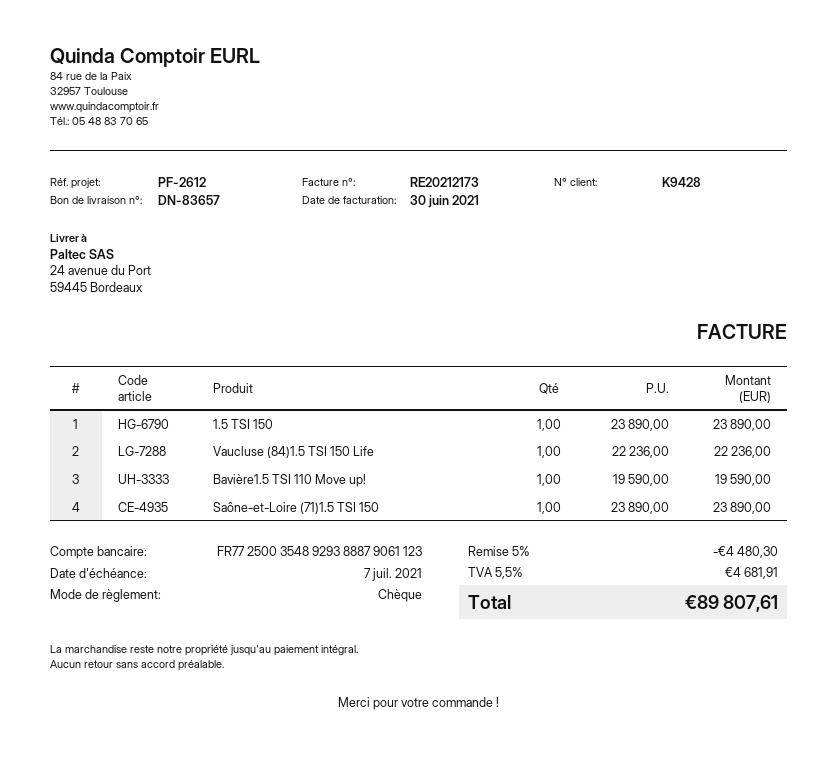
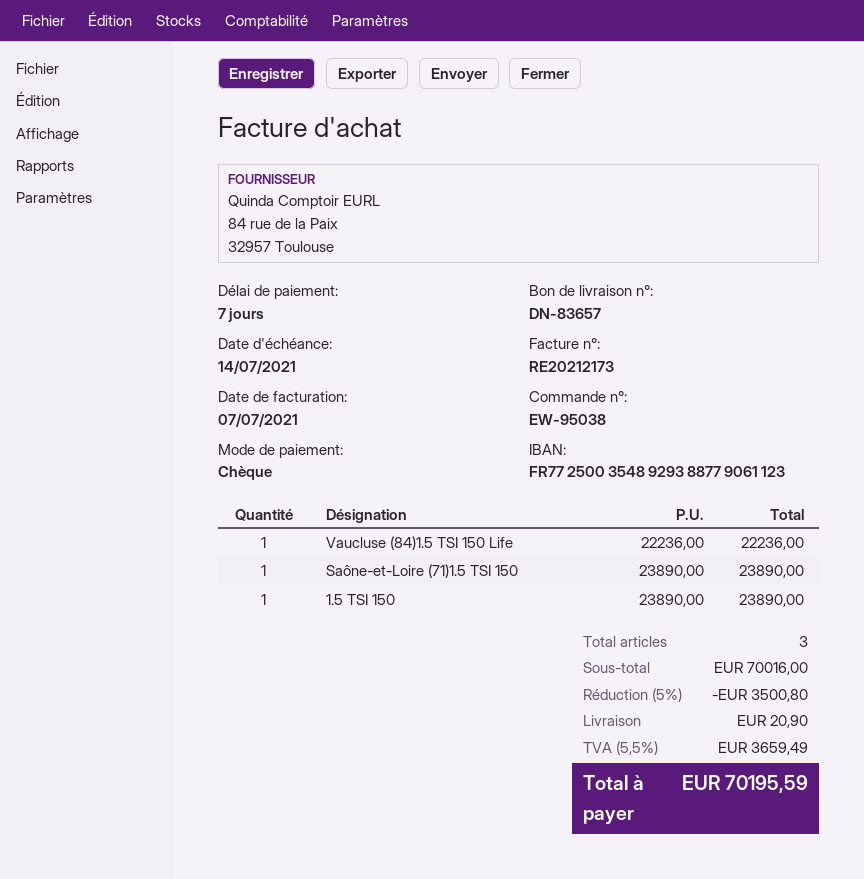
invoice date: 2021-06-30 -> 2021-07-07
due date: 2021-07-07 -> 2021-07-14
bank account: FR7725003548929388879061123 -> FR7725003548929388779061123
Bavière1.5 TSI 110 Move up!: 1 x 19590.00 = 19590.00 -> none
discount: 5% = 4480.30 -> 5% = 3500.80
shipping: none -> 20.90
tax: 5.5% = 4681.91 -> 5.5% = 3659.49
total: 89807.61 -> 70195.59

